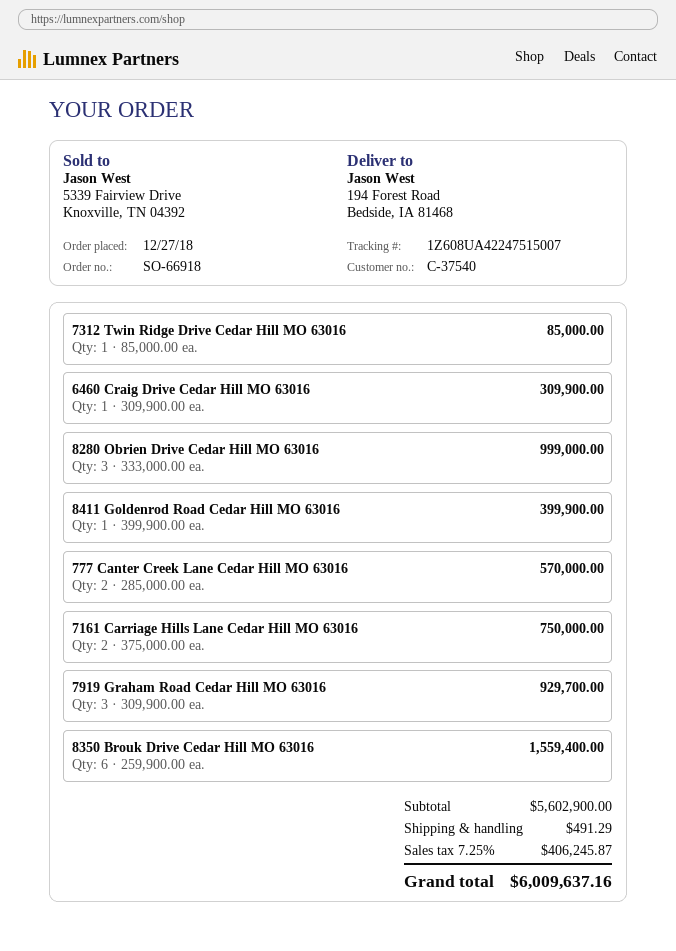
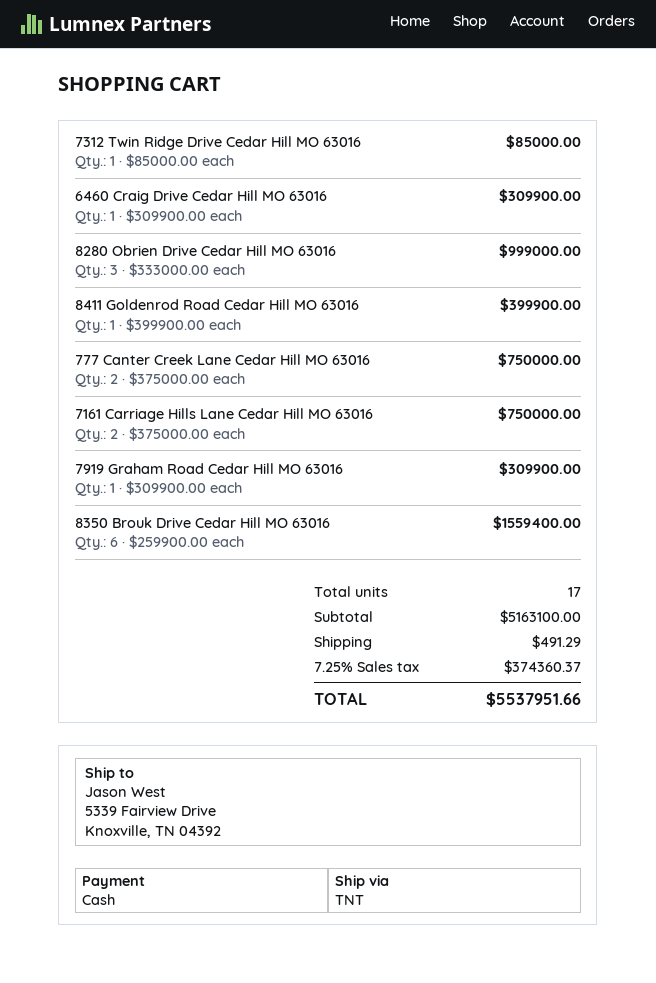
ship to: 194 Forest Road, Bedside, IA 81468 -> 5339 Fairview Drive, Knoxville, TN 04392
777 Canter Creek Lane Cedar Hill MO 63016: 2 x 285000.00 = 570000.00 -> 2 x 375000.00 = 750000.00
7919 Graham Road Cedar Hill MO 63016: 3 x 309900.00 = 929700.00 -> 1 x 309900.00 = 309900.00
subtotal: 5602900.00 -> 5163100.00
tax: 7.25% = 406245.87 -> 7.25% = 374360.37
total: 6009637.16 -> 5537951.66

